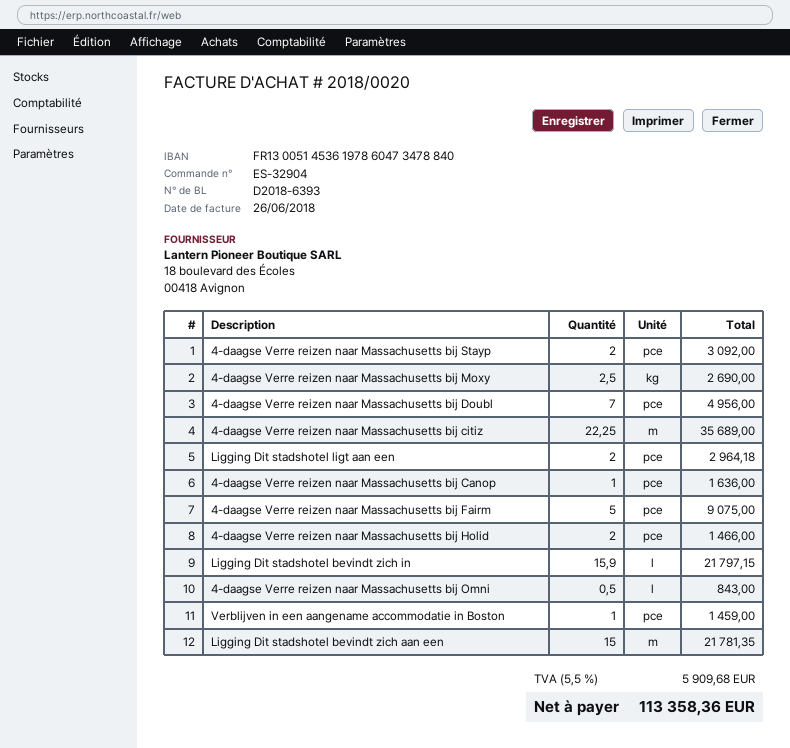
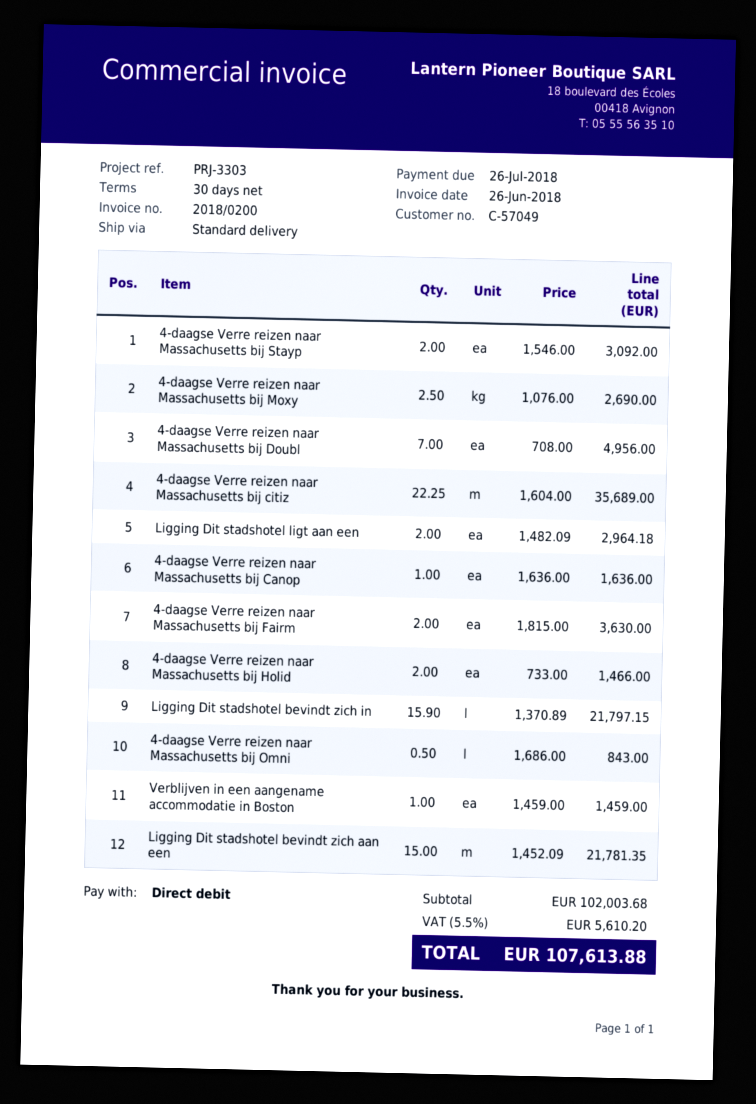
invoice number: 2018/0020 -> 2018/0200
4-daagse Verre reizen naar Massachusetts bij Fairm: 5 for 9075.00 -> 2 for 3630.00
tax: 5.5% = 5909.68 -> 5.5% = 5610.20
total: 113358.36 -> 107613.88

